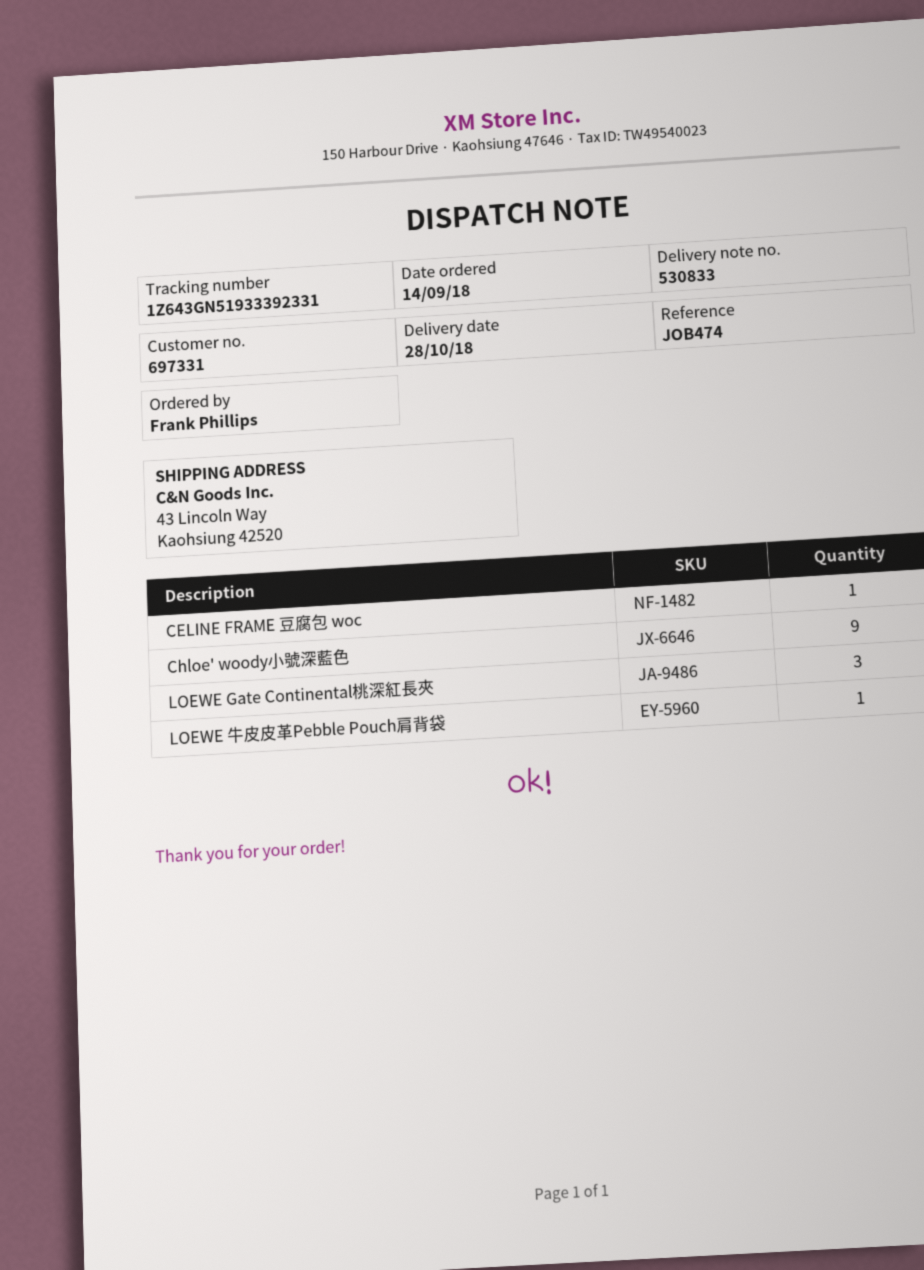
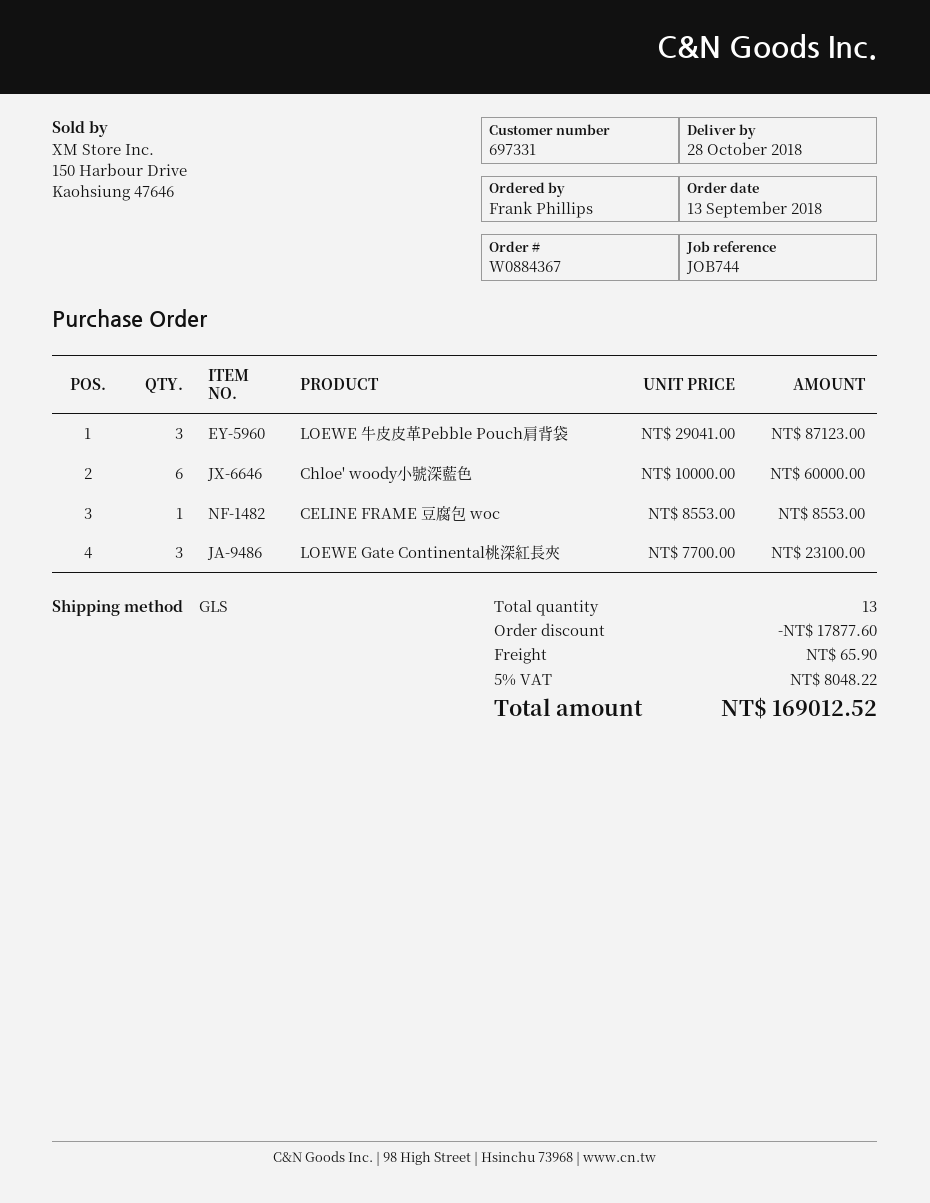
order date: 2018-09-14 -> 2018-09-13
reference: JOB474 -> JOB744
Chloe' woody小號深藍色: 9 -> 6
LOEWE 牛皮皮革Pebble Pouch肩背袋: 1 -> 3

